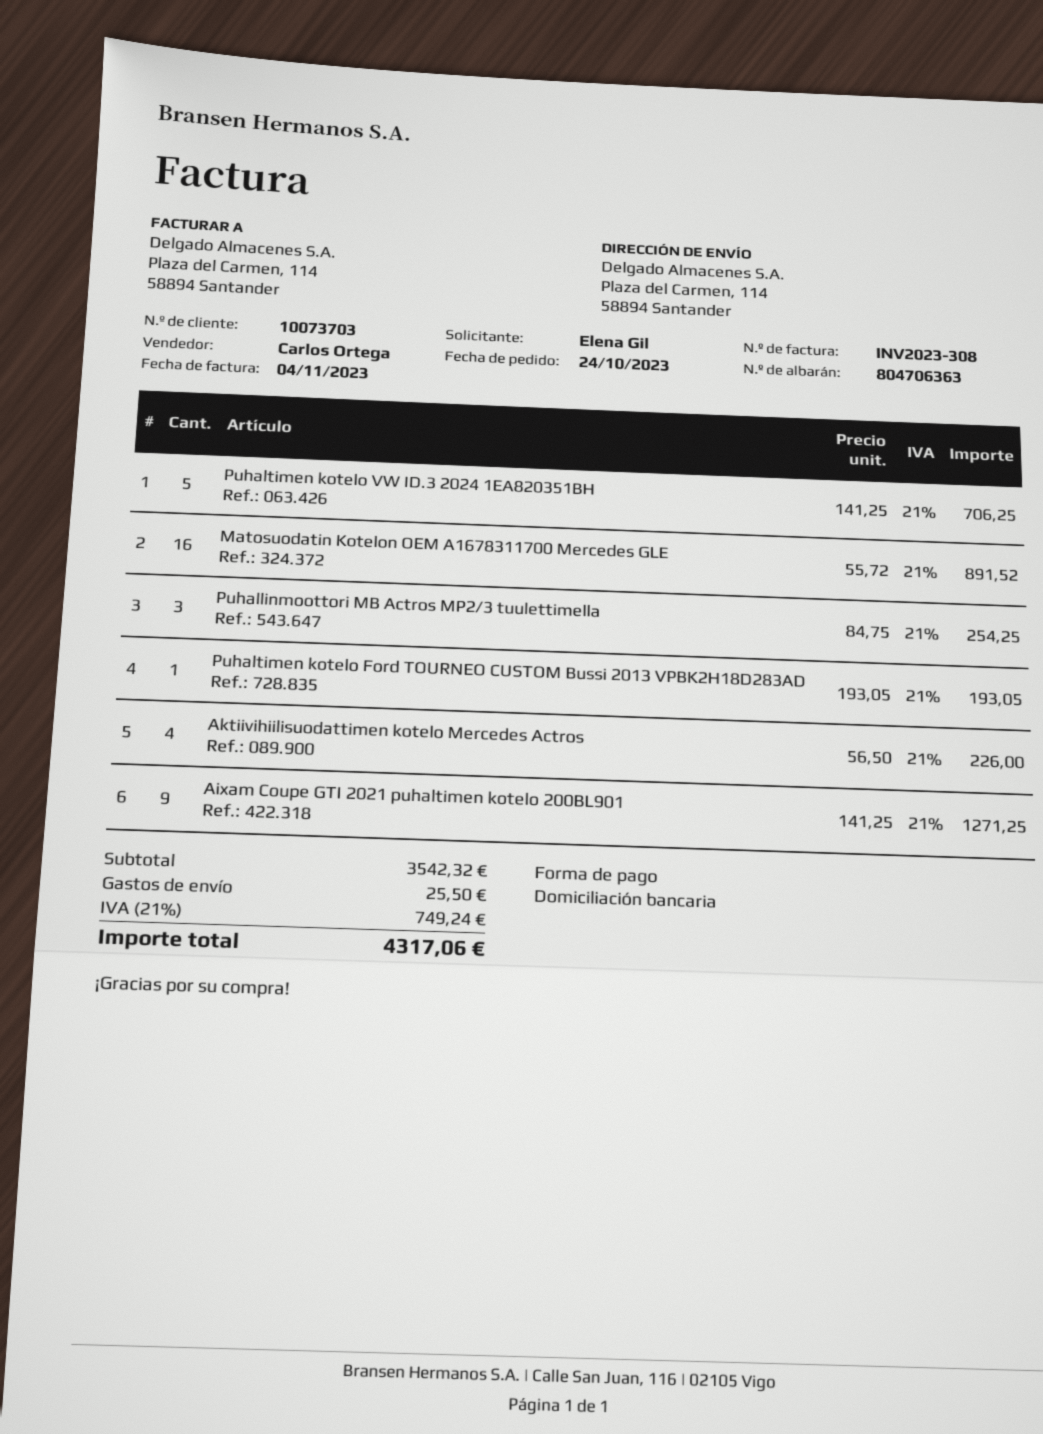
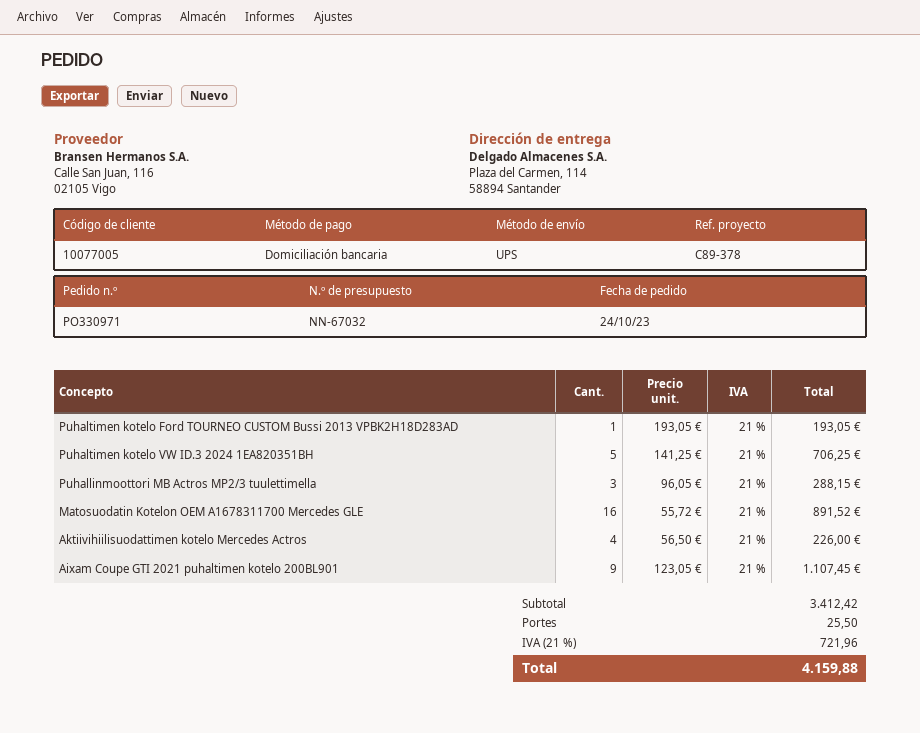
customer number: 10073703 -> 10077005
Puhallinmoottori MB Actros MP2/3 tuulettimella: 3 x 84.75 = 254.25 -> 3 x 96.05 = 288.15
Aixam Coupe GTI 2021 puhaltimen kotelo 200BL901: 9 x 141.25 = 1271.25 -> 9 x 123.05 = 1107.45
subtotal: 3542.32 -> 3412.42
tax: 21% = 749.24 -> 21% = 721.96
total: 4317.06 -> 4159.88

